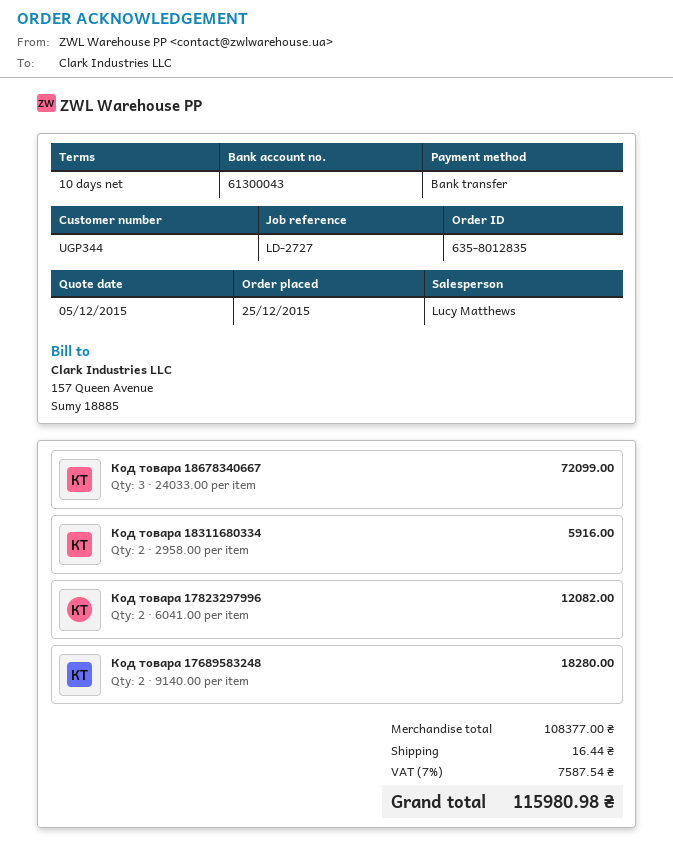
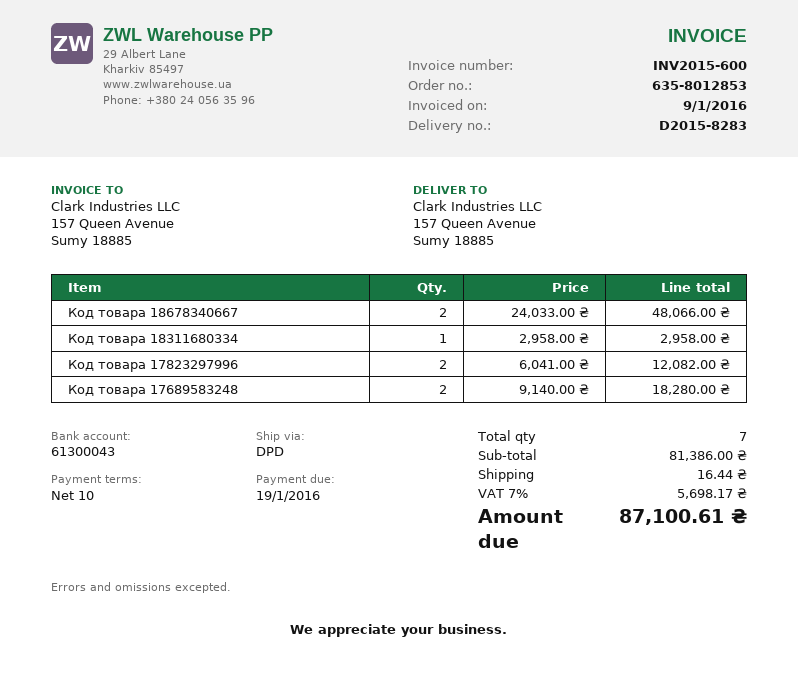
order number: 635-8012835 -> 635-8012853
Код товара 18678340667: 3 x 24033.00 = 72099.00 -> 2 x 24033.00 = 48066.00
Код товара 18311680334: 2 x 2958.00 = 5916.00 -> 1 x 2958.00 = 2958.00
subtotal: 108377.00 -> 81386.00
tax: 7% = 7587.54 -> 7% = 5698.17
total: 115980.98 -> 87100.61

